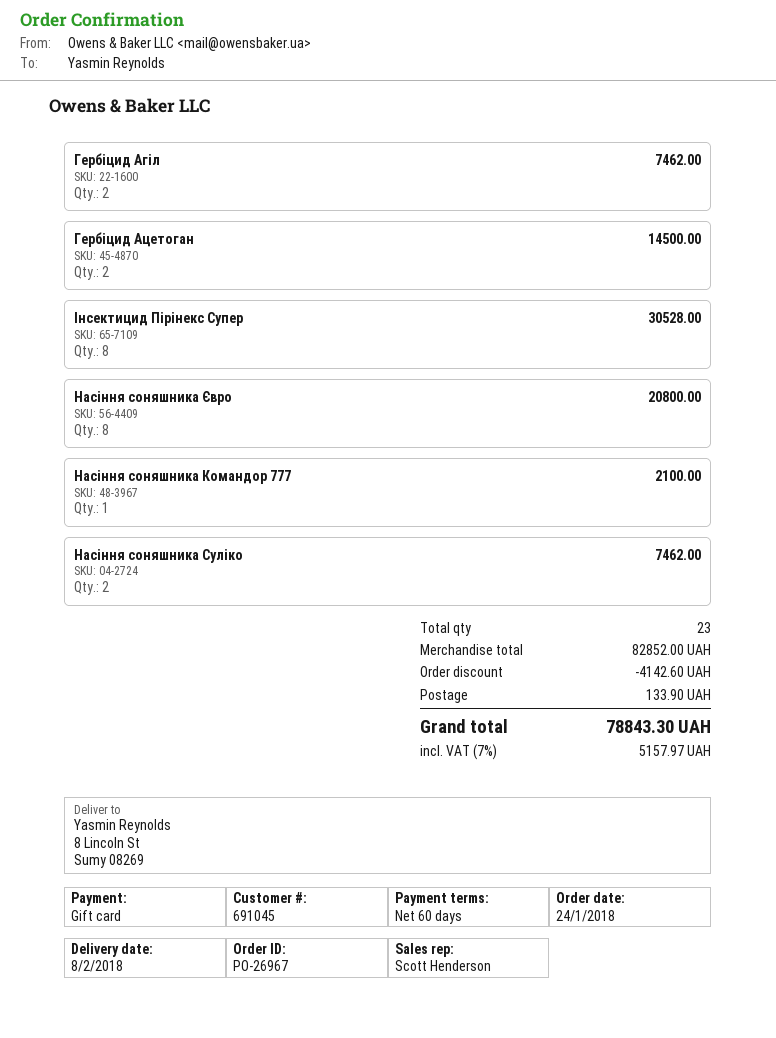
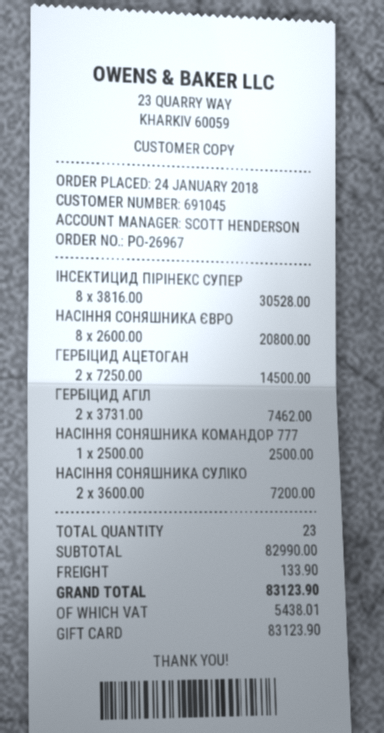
Насіння соняшника Командор 777: 1 for 2100.00 -> 1 for 2500.00
Насіння соняшника Суліко: 2 for 7462.00 -> 2 for 7200.00
subtotal: 82852.00 -> 82990.00
discount: 4142.60 -> none
tax: 5157.97 -> 5438.01
total: 78843.30 -> 83123.90

